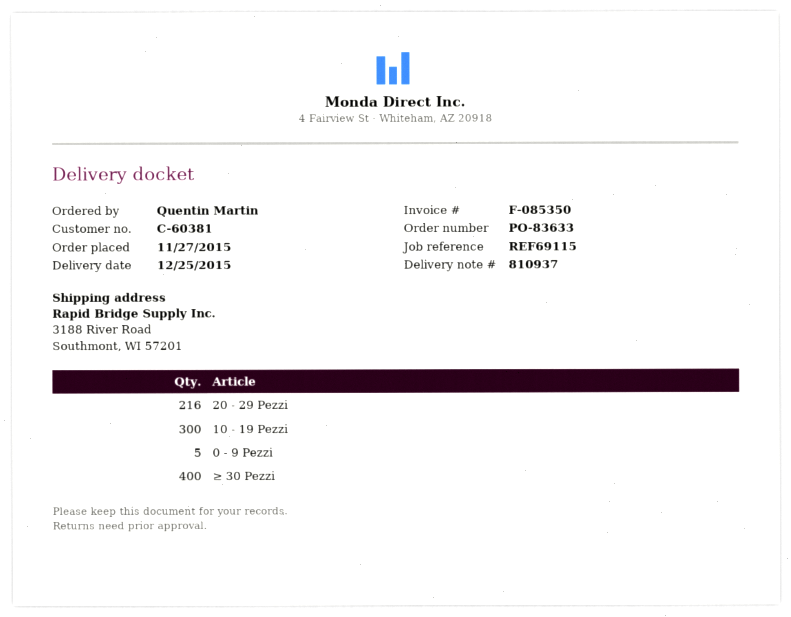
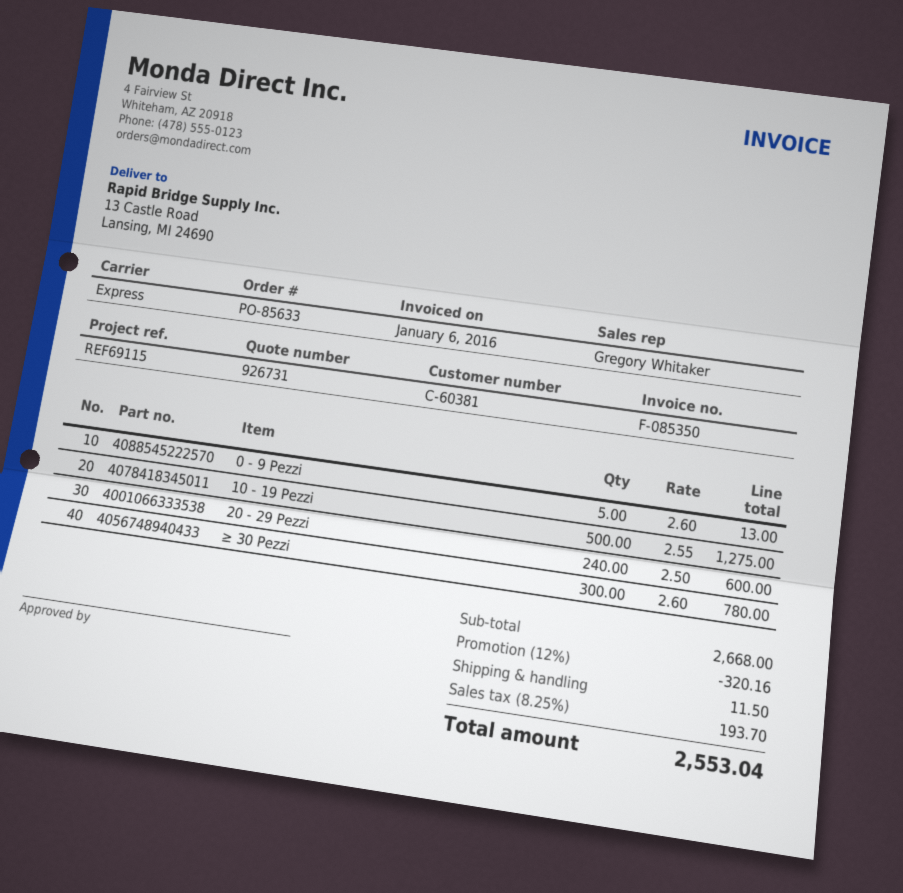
order number: PO-83633 -> PO-85633
ship to: 3188 River Road, Southmont, WI 57201 -> 13 Castle Road, Lansing, MI 24690
20 - 29 Pezzi: 216 -> 240
10 - 19 Pezzi: 300 -> 500
≥ 30 Pezzi: 400 -> 300

